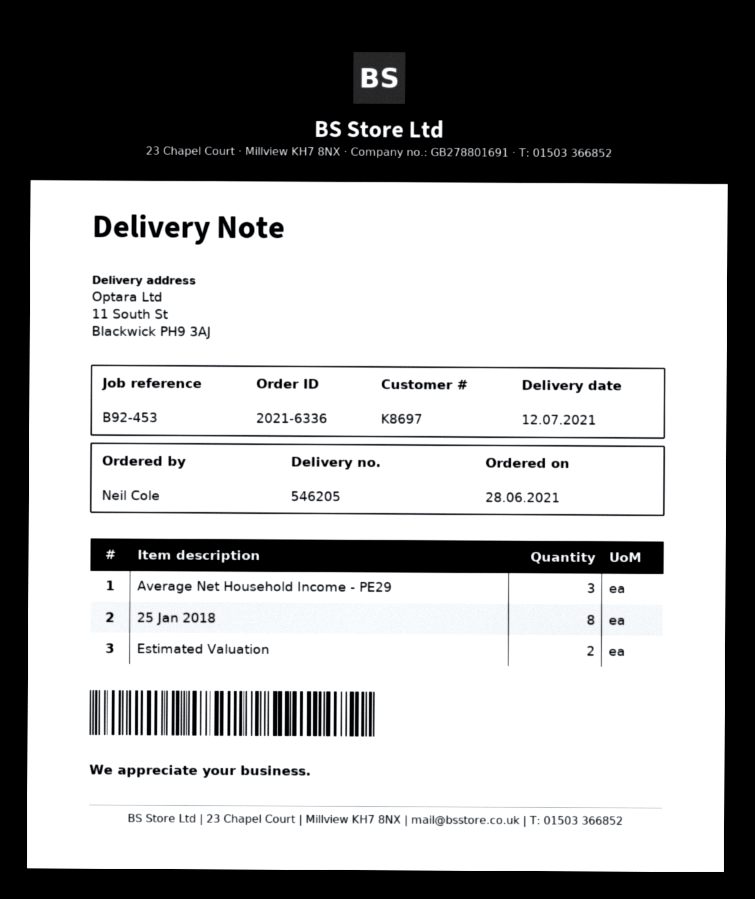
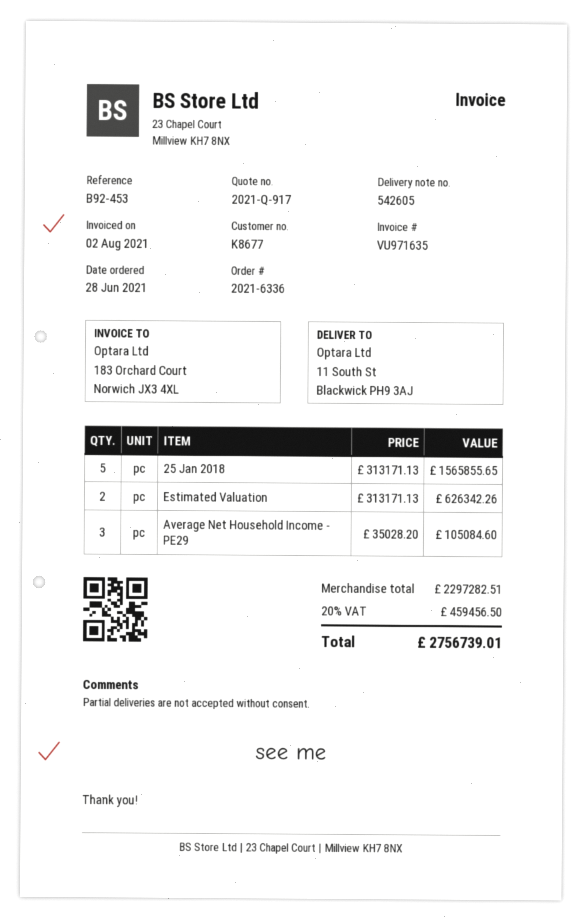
delivery note number: 546205 -> 542605
customer number: K8697 -> K8677
25 Jan 2018: 8 -> 5

